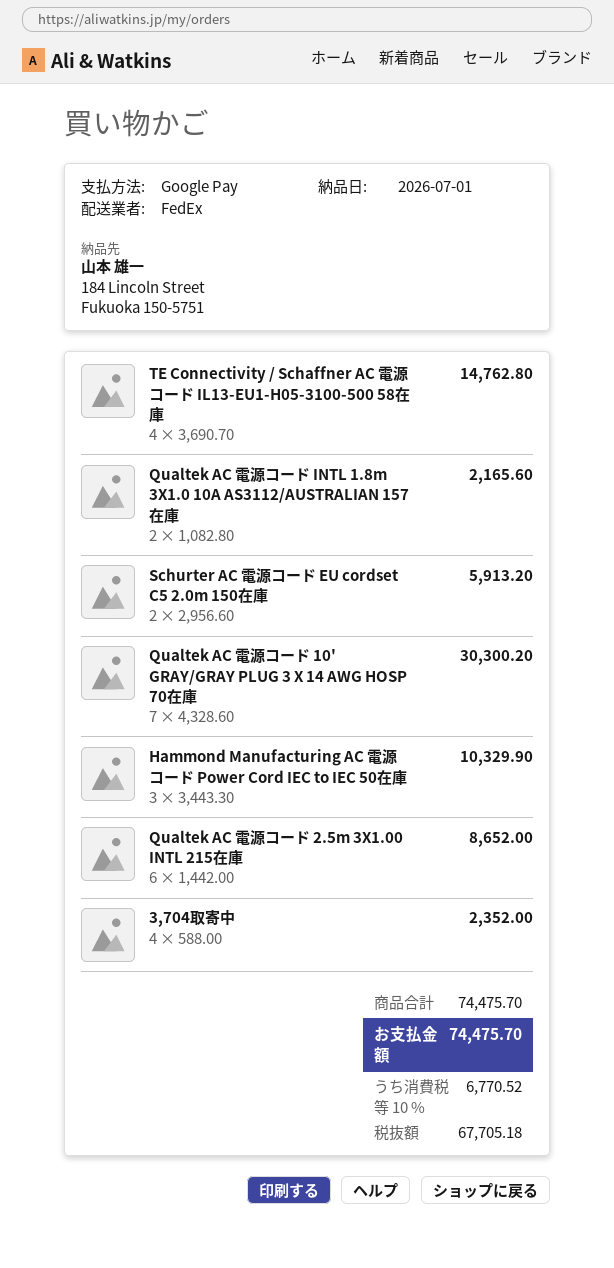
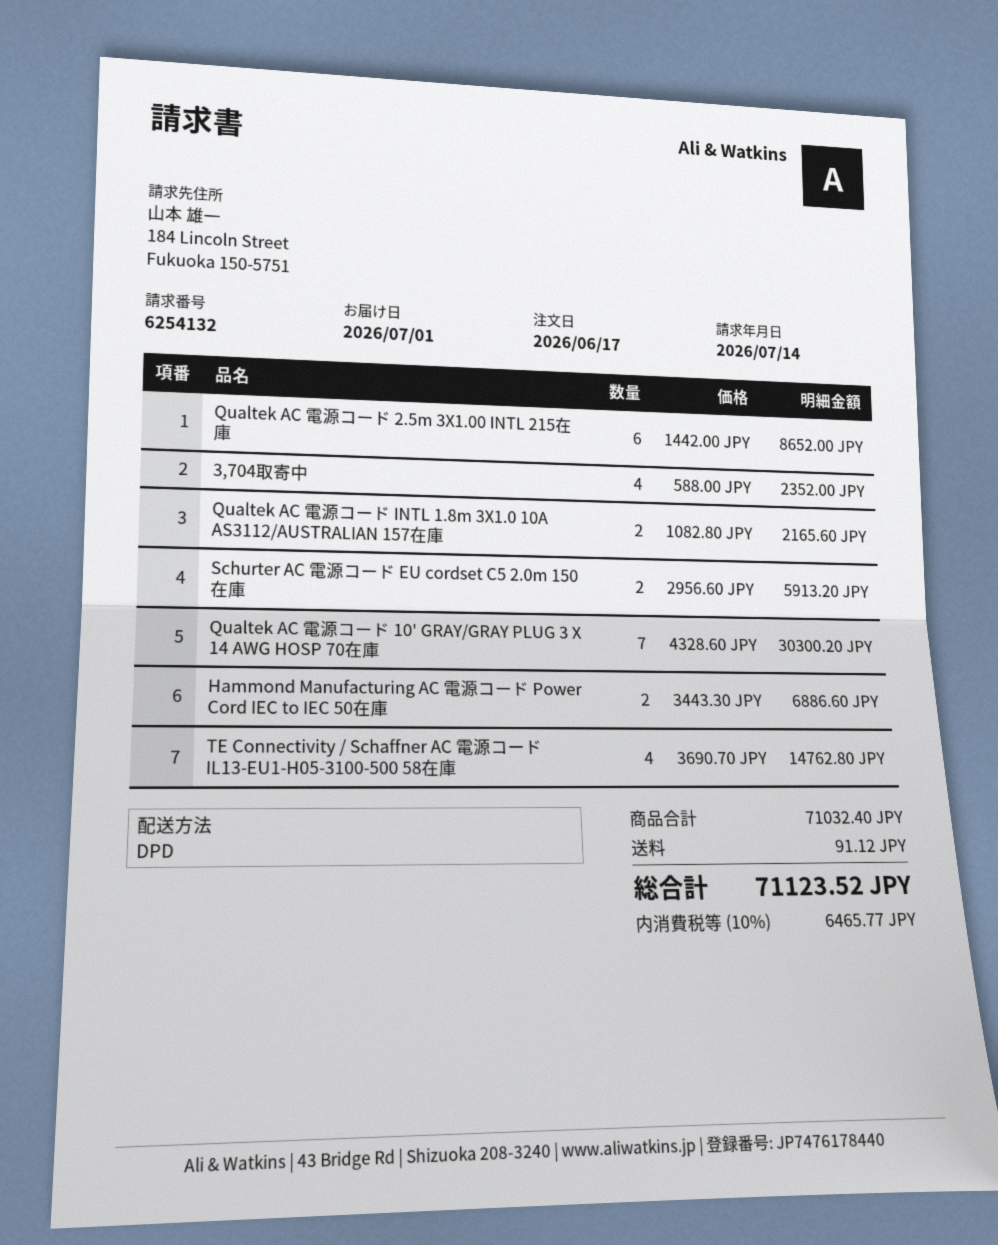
shipping method: FedEx -> DPD
Hammond Manufacturing AC 電源コード Power Cord IEC to IEC 50在庫: 3 x 3443.30 = 10329.90 -> 2 x 3443.30 = 6886.60
subtotal: 74475.70 -> 71032.40
shipping: none -> 91.12
tax: 10% = 6770.52 -> 10% = 6465.77
total: 74475.70 -> 71123.52

